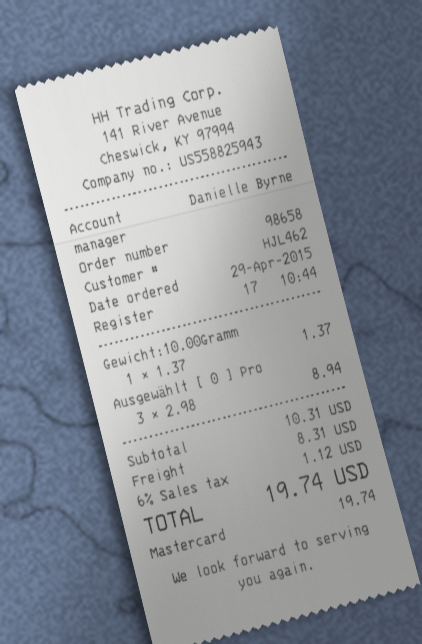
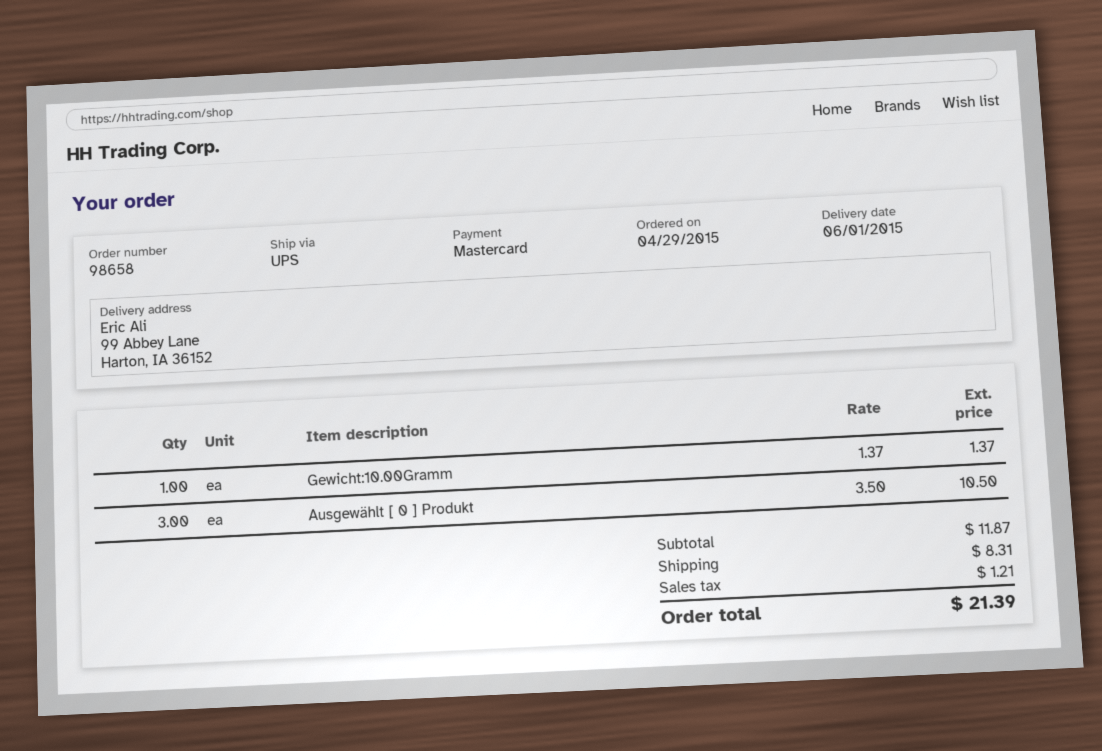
Ausgewählt [ 0 ] Pro: 3 x 2.98 = 8.94 -> 3 x 3.50 = 10.50
subtotal: 10.31 -> 11.87
tax: 1.12 -> 1.21
total: 19.74 -> 21.39

